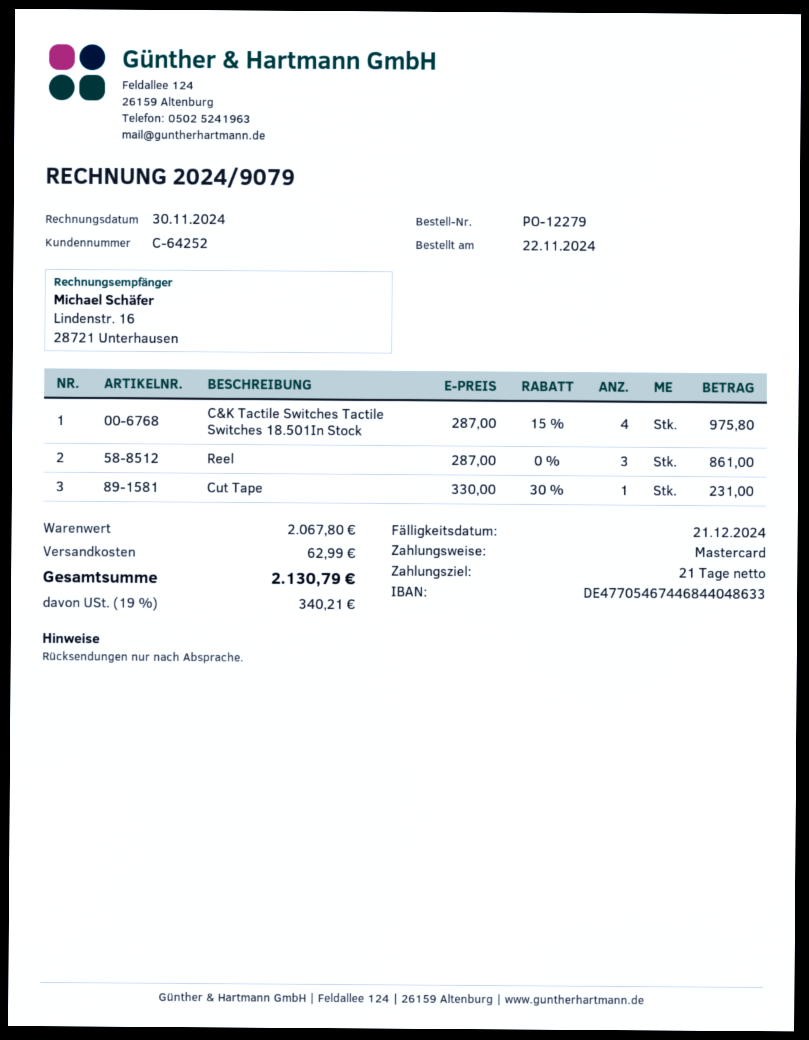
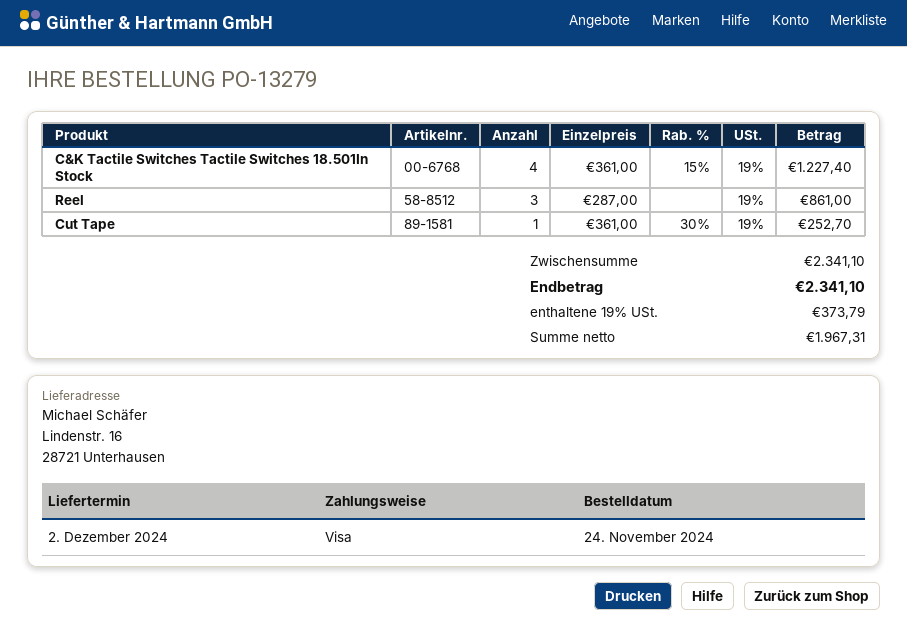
order number: PO-12279 -> PO-13279
order date: 2024-11-22 -> 2024-11-24
payment method: Mastercard -> Visa
C&K Tactile Switches Tactile Switches 18.501In Stock: 4 x 287.00 - 15% = 975.80 -> 4 x 361.00 - 15% = 1227.40
Cut Tape: 1 x 330.00 - 30% = 231.00 -> 1 x 361.00 - 30% = 252.70
subtotal: 2067.80 -> 2341.10
shipping: 62.99 -> none
tax: 19% = 340.21 -> 19% = 373.79
total: 2130.79 -> 2341.10

